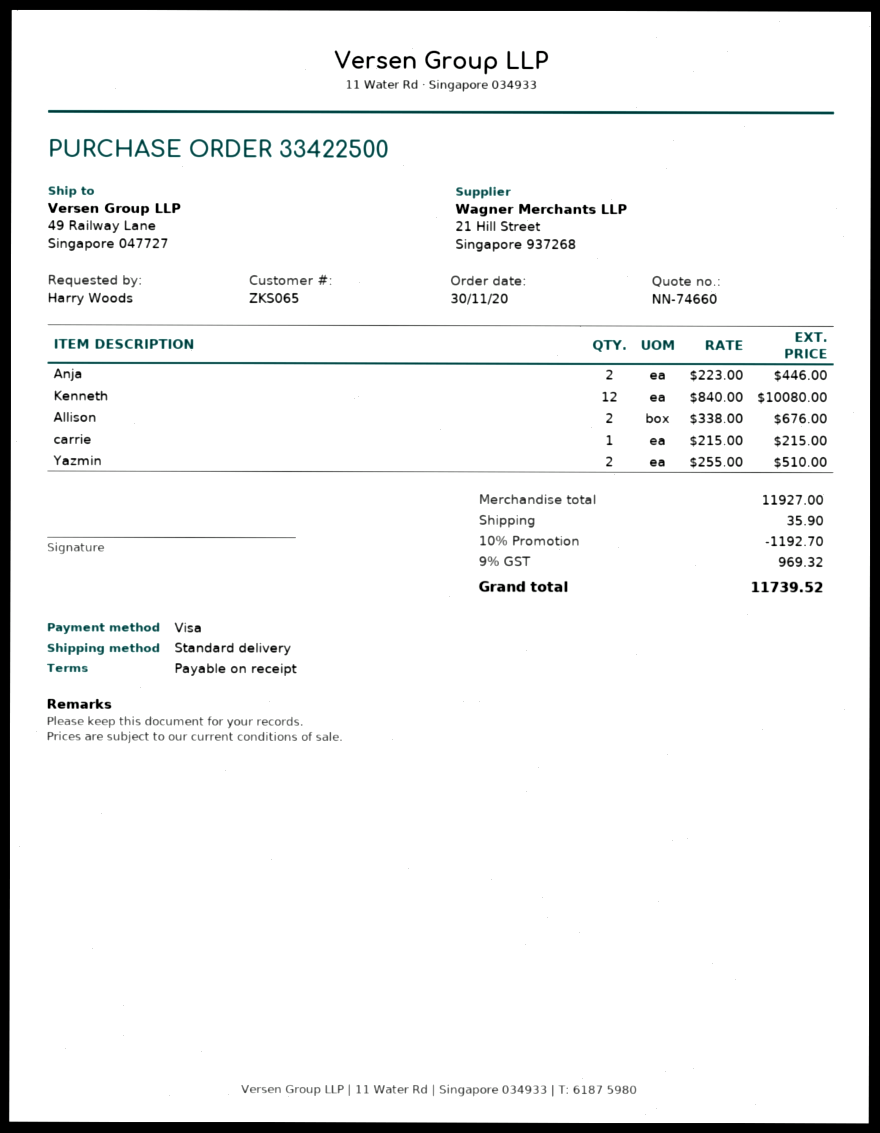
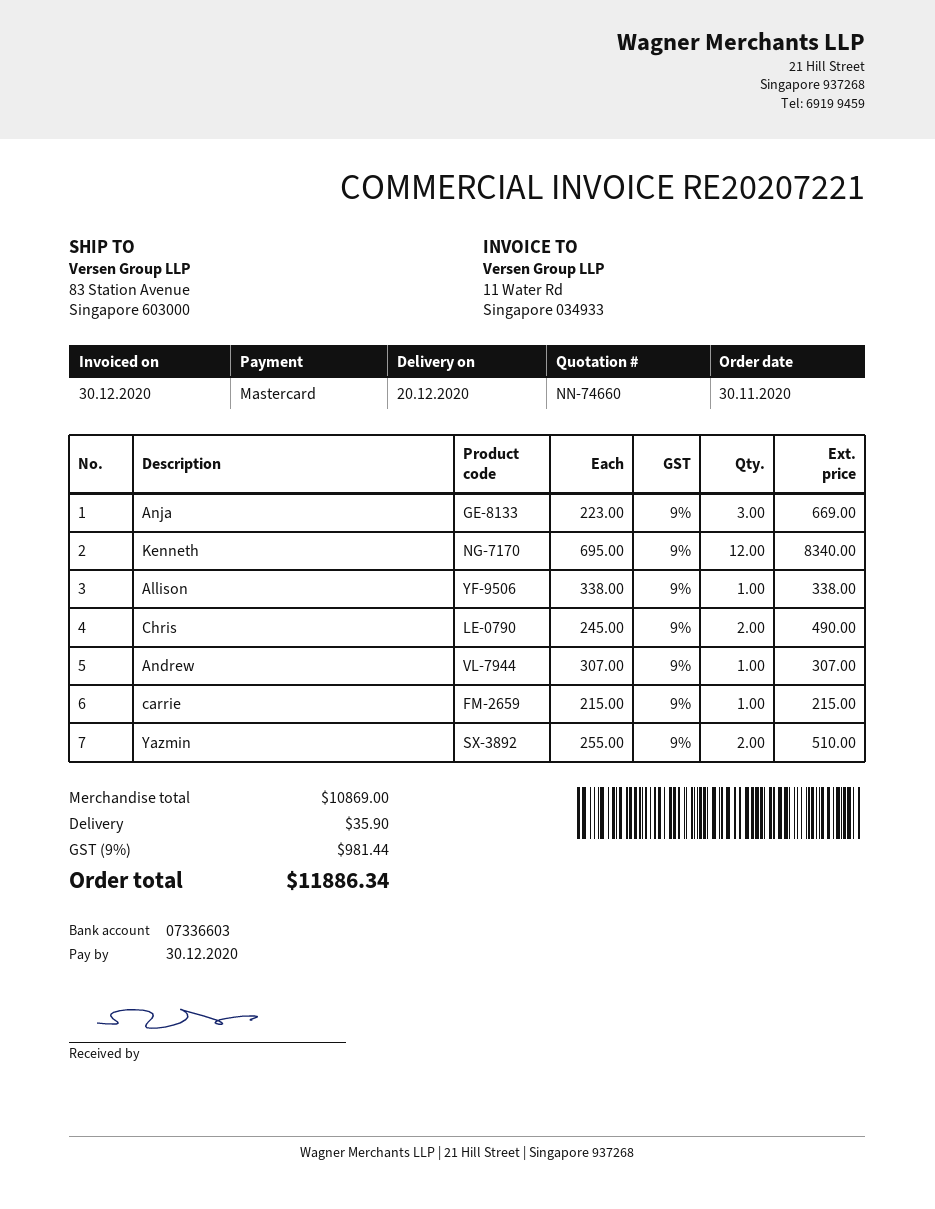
payment method: Visa -> Mastercard
ship to: 49 Railway Lane, Singapore 047727 -> 83 Station Avenue, Singapore 603000
Anja: 2 x 223.00 = 446.00 -> 3 x 223.00 = 669.00
Kenneth: 12 x 840.00 = 10080.00 -> 12 x 695.00 = 8340.00
Allison: 2 x 338.00 = 676.00 -> 1 x 338.00 = 338.00
Chris: none -> 2 x 245.00 = 490.00
Andrew: none -> 1 x 307.00 = 307.00
subtotal: 11927.00 -> 10869.00
discount: 10% = 1192.70 -> none
tax: 9% = 969.32 -> 9% = 981.44
total: 11739.52 -> 11886.34

